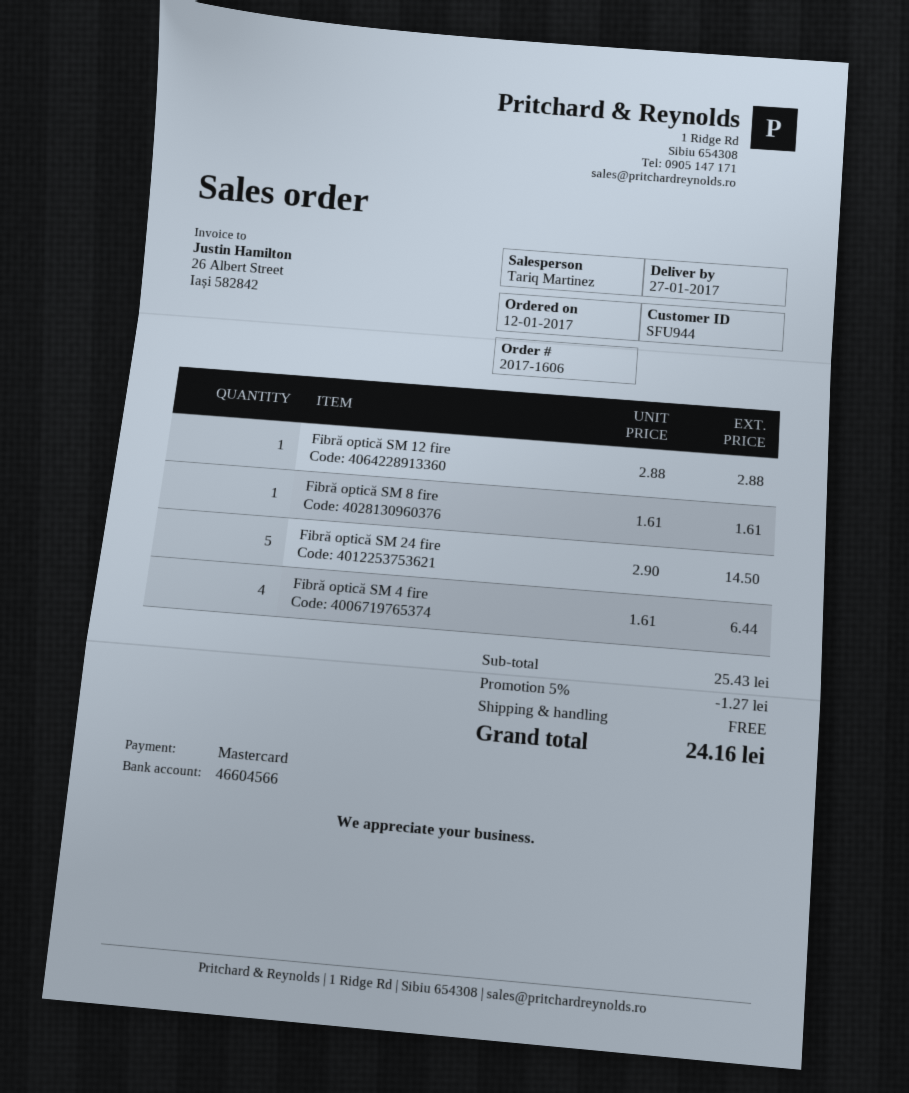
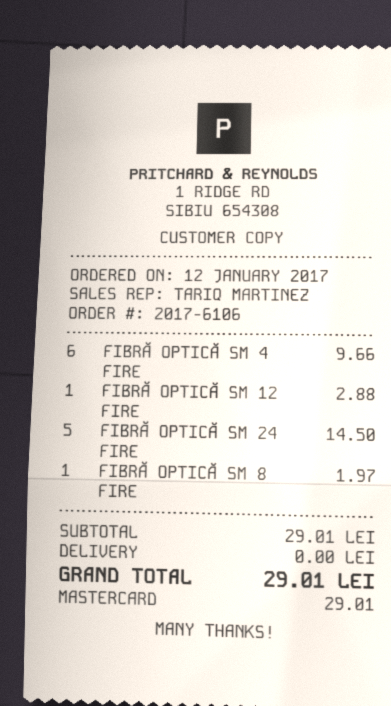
order number: 2017-1606 -> 2017-6106
Fibră optică SM 8 fire: 1 for 1.61 -> 1 for 1.97
Fibră optică SM 4 fire: 4 for 6.44 -> 6 for 9.66
subtotal: 25.43 -> 29.01
discount: 5% = 1.27 -> none
total: 24.16 -> 29.01

